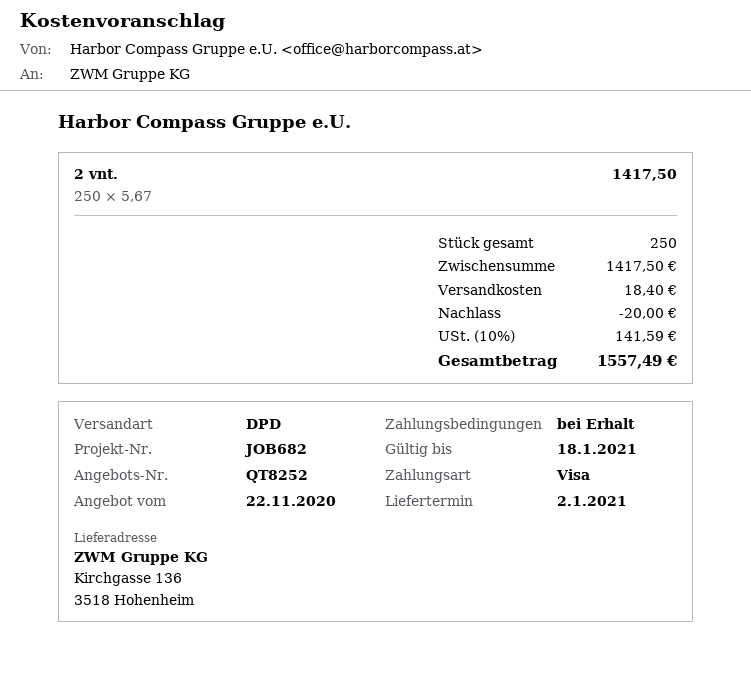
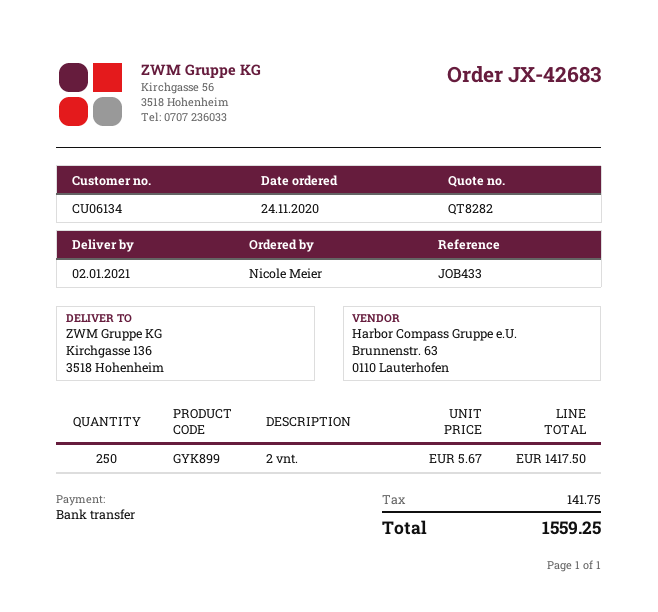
quote number: QT8252 -> QT8282
reference: JOB682 -> JOB433
payment method: Visa -> bank transfer
discount: 20.00 -> none
shipping: 18.40 -> none
tax: 141.59 -> 141.75
total: 1557.49 -> 1559.25

